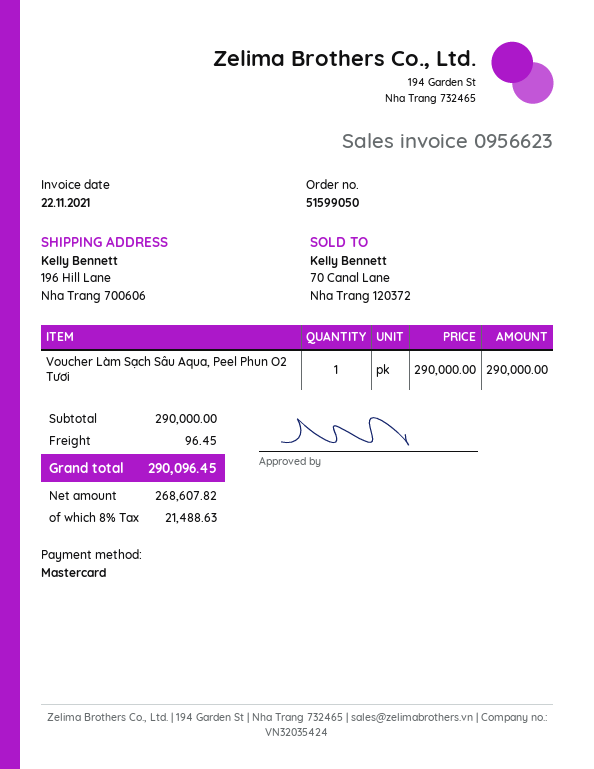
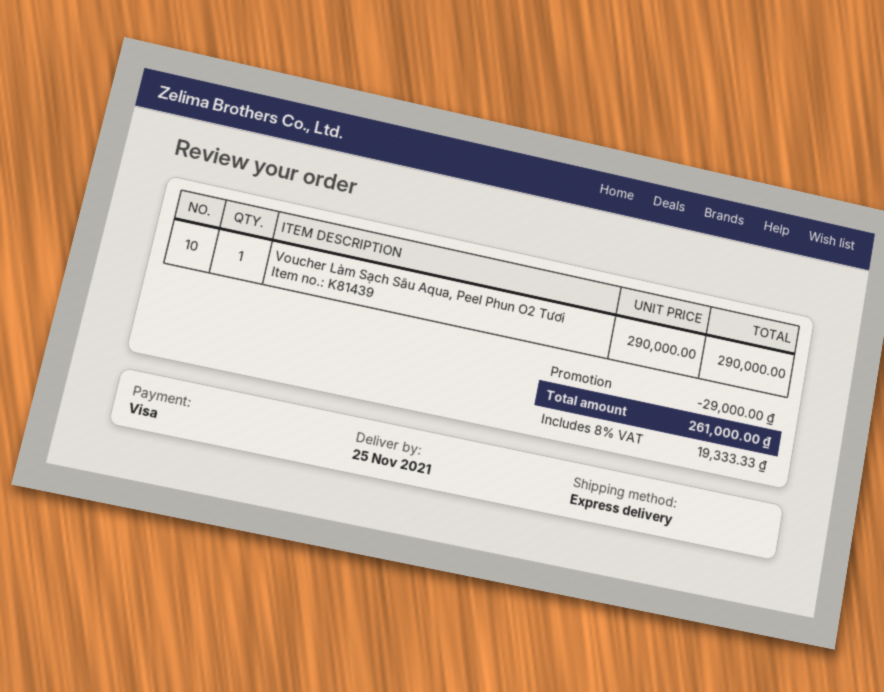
payment method: Mastercard -> Visa
discount: none -> 29000.00
shipping: 96.45 -> none
tax: 8% = 21488.63 -> 8% = 19333.33
total: 290096.45 -> 261000.00

